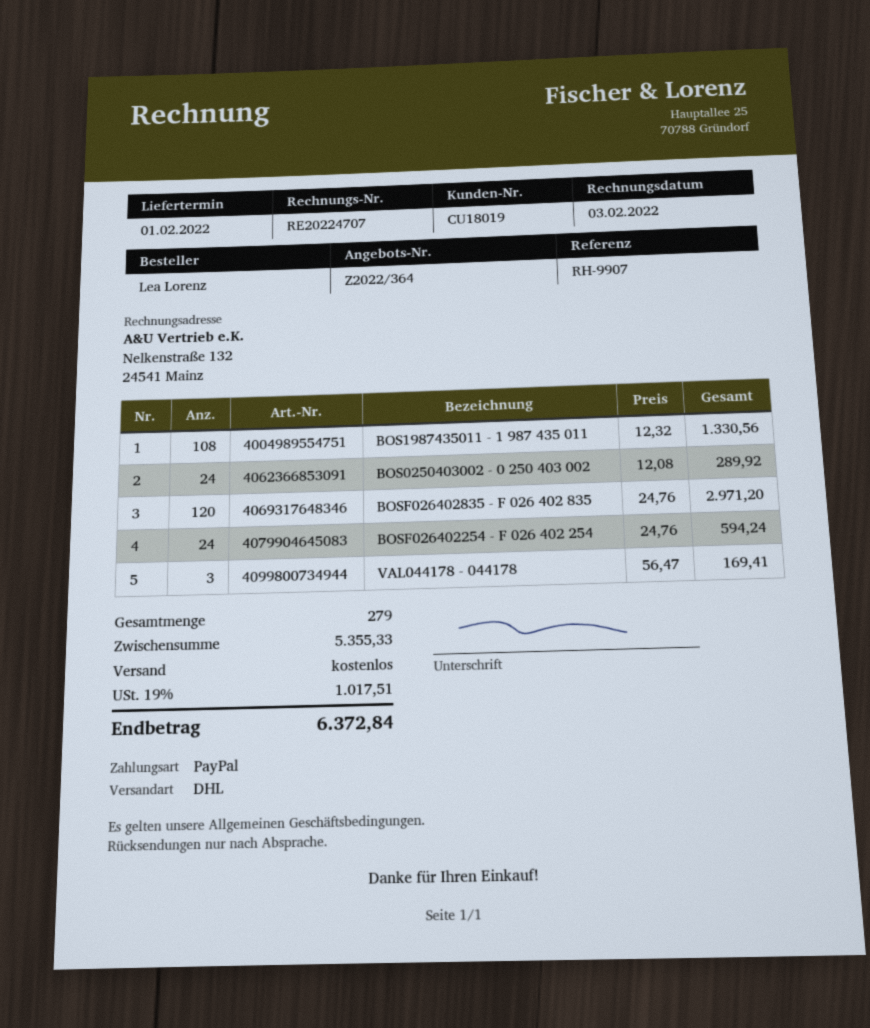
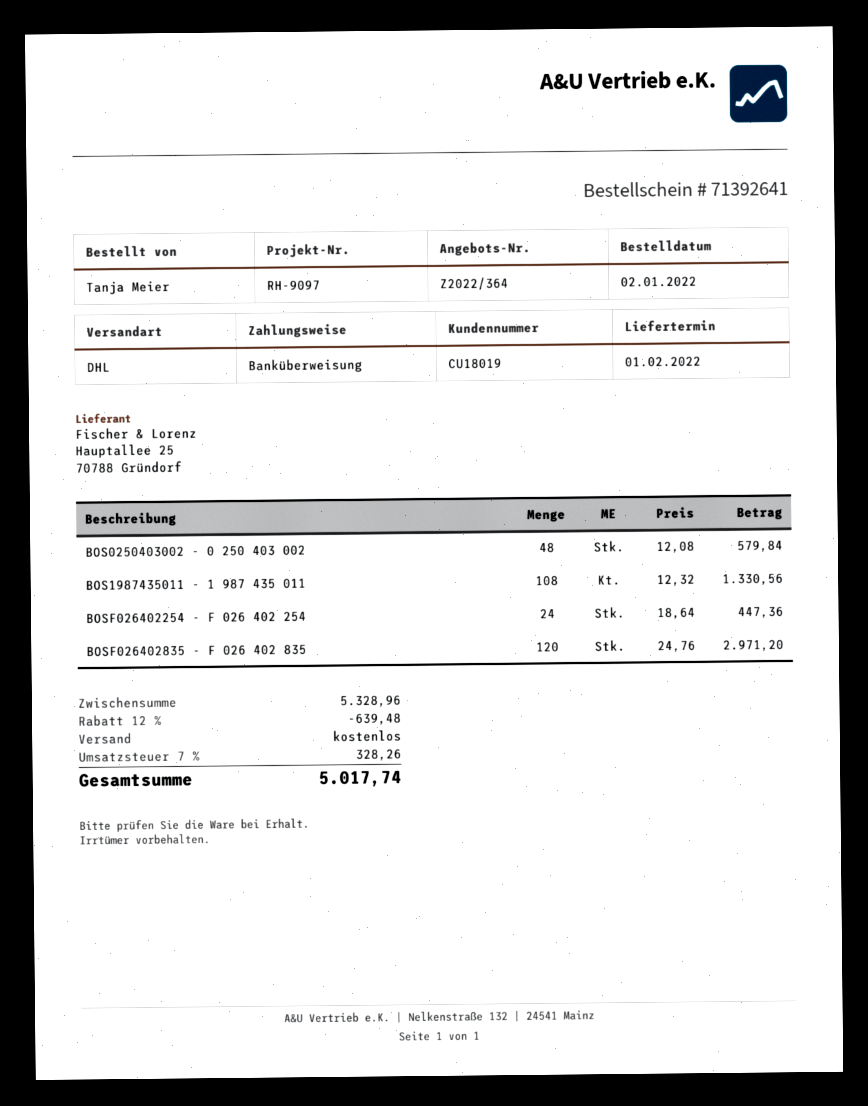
reference: RH-9907 -> RH-9097
ordered by: Lea Lorenz -> Tanja Meier
payment method: PayPal -> bank transfer
BOS0250403002 - 0 250 403 002: 24 x 12.08 = 289.92 -> 48 x 12.08 = 579.84
BOSF026402254 - F 026 402 254: 24 x 24.76 = 594.24 -> 24 x 18.64 = 447.36
VAL044178 - 044178: 3 x 56.47 = 169.41 -> none
subtotal: 5355.33 -> 5328.96
discount: none -> 12% = 639.48
tax: 19% = 1017.51 -> 7% = 328.26
total: 6372.84 -> 5017.74

